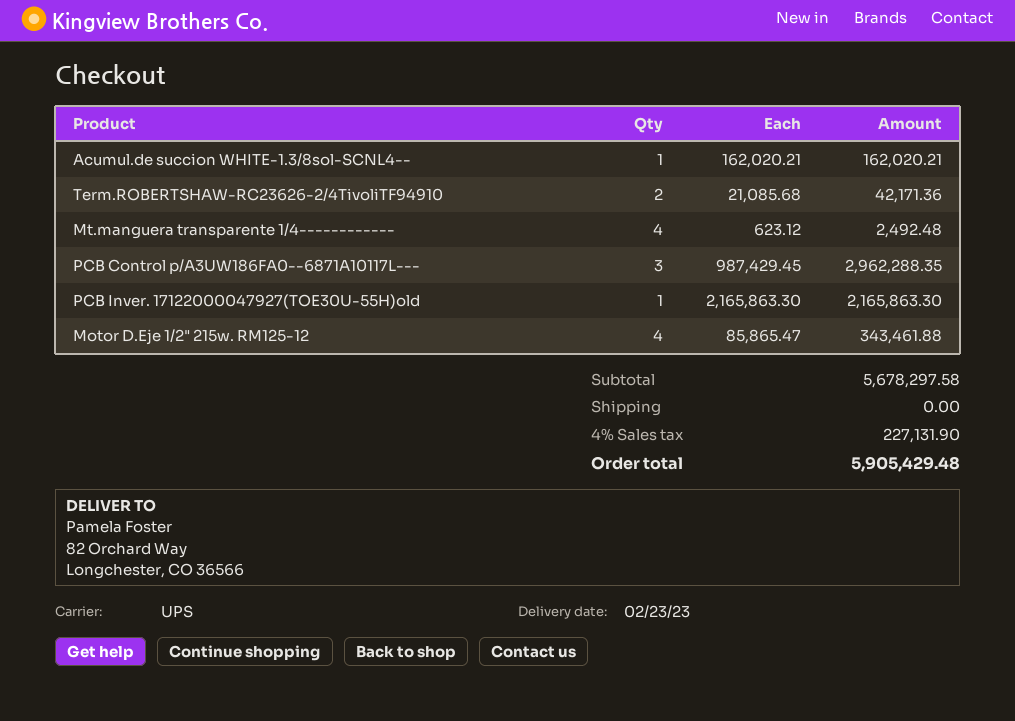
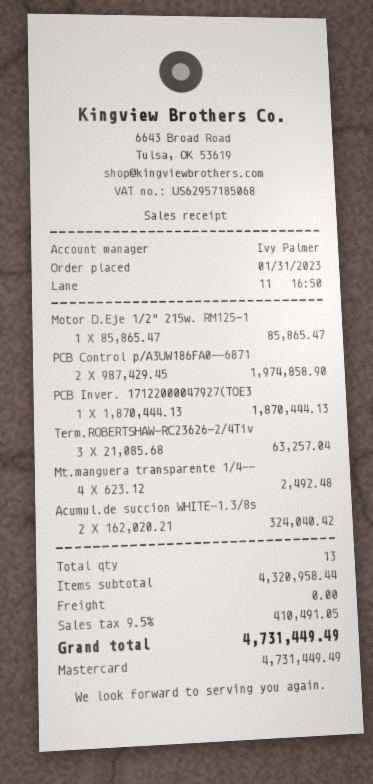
Acumul.de succion WHITE-1.3/8sol-SCNL4--: 1 x 162020.21 = 162020.21 -> 2 x 162020.21 = 324040.42
Term.ROBERTSHAW-RC23626-2/4TivoliTF94910: 2 x 21085.68 = 42171.36 -> 3 x 21085.68 = 63257.04
PCB Control p/A3UW186FA0--6871A10117L---: 3 x 987429.45 = 2962288.35 -> 2 x 987429.45 = 1974858.90
PCB Inver. 17122000047927(TOE30U-55H)old: 1 x 2165863.30 = 2165863.30 -> 1 x 1870444.13 = 1870444.13
Motor D.Eje 1/2" 215w. RM125-12: 4 x 85865.47 = 343461.88 -> 1 x 85865.47 = 85865.47
subtotal: 5678297.58 -> 4320958.44
tax: 4% = 227131.90 -> 9.5% = 410491.05
total: 5905429.48 -> 4731449.49

